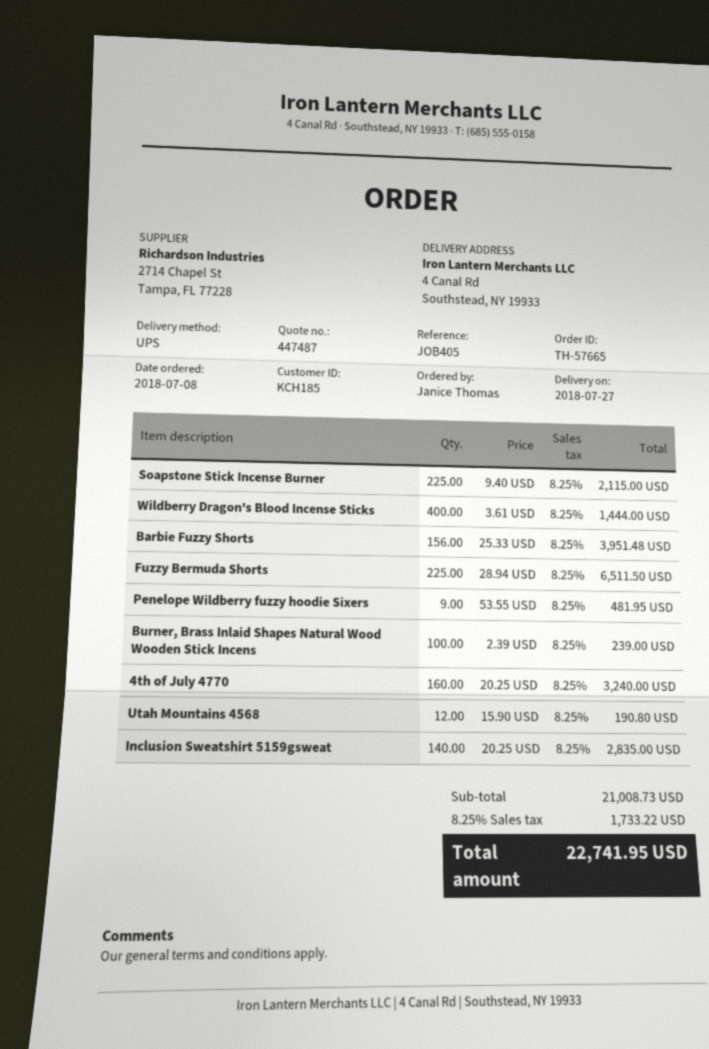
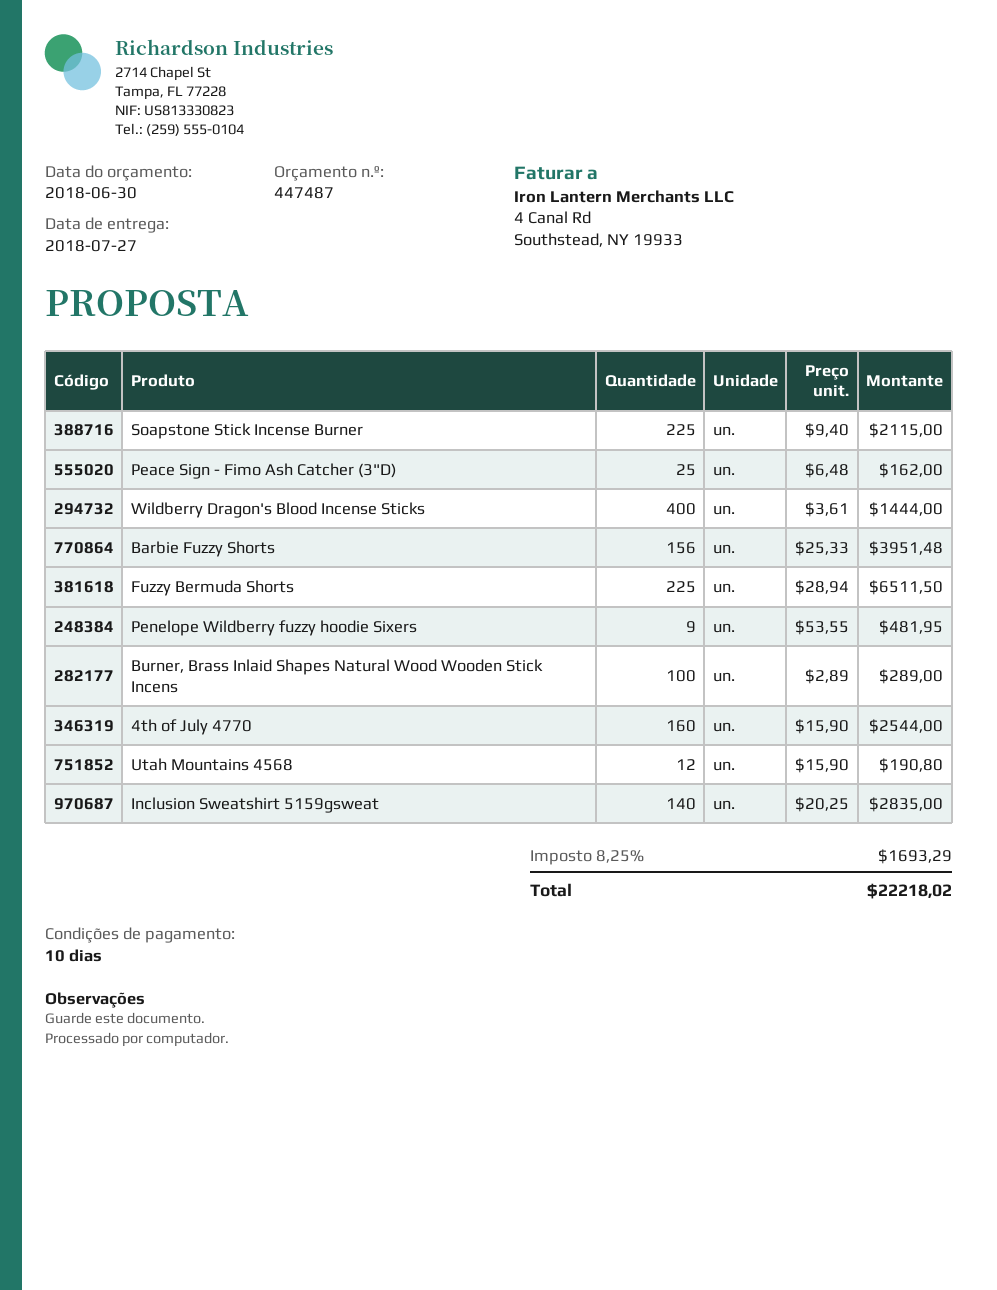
Burner, Brass Inlaid Shapes Natural Wood Wooden Stick Incens: 100 x 2.39 = 239.00 -> 100 x 2.89 = 289.00
4th of July 4770: 160 x 20.25 = 3240.00 -> 160 x 15.90 = 2544.00
Peace Sign - Fimo Ash Catcher (3"D): none -> 25 x 6.48 = 162.00
tax: 8.25% = 1733.22 -> 8.25% = 1693.29
total: 22741.95 -> 22218.02

